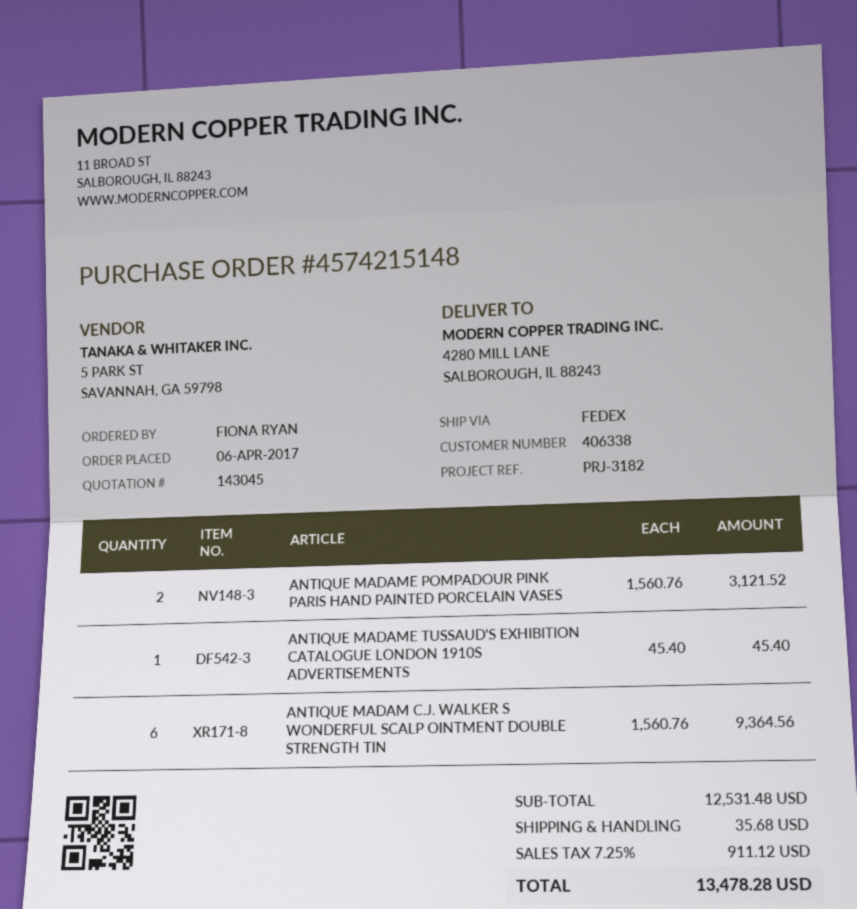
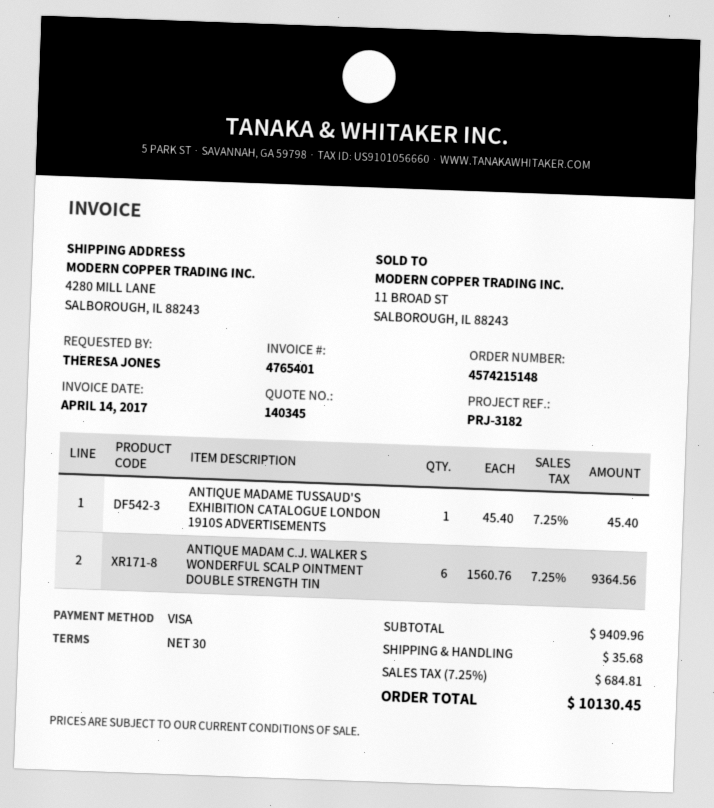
quote number: 143045 -> 140345
ordered by: FIONA RYAN -> THERESA JONES
ANTIQUE MADAME POMPADOUR PINK PARIS HAND PAINTED PORCELAIN VASES: 2 x 1560.76 = 3121.52 -> none
subtotal: 12531.48 -> 9409.96
tax: 7.25% = 911.12 -> 7.25% = 684.81
total: 13478.28 -> 10130.45

